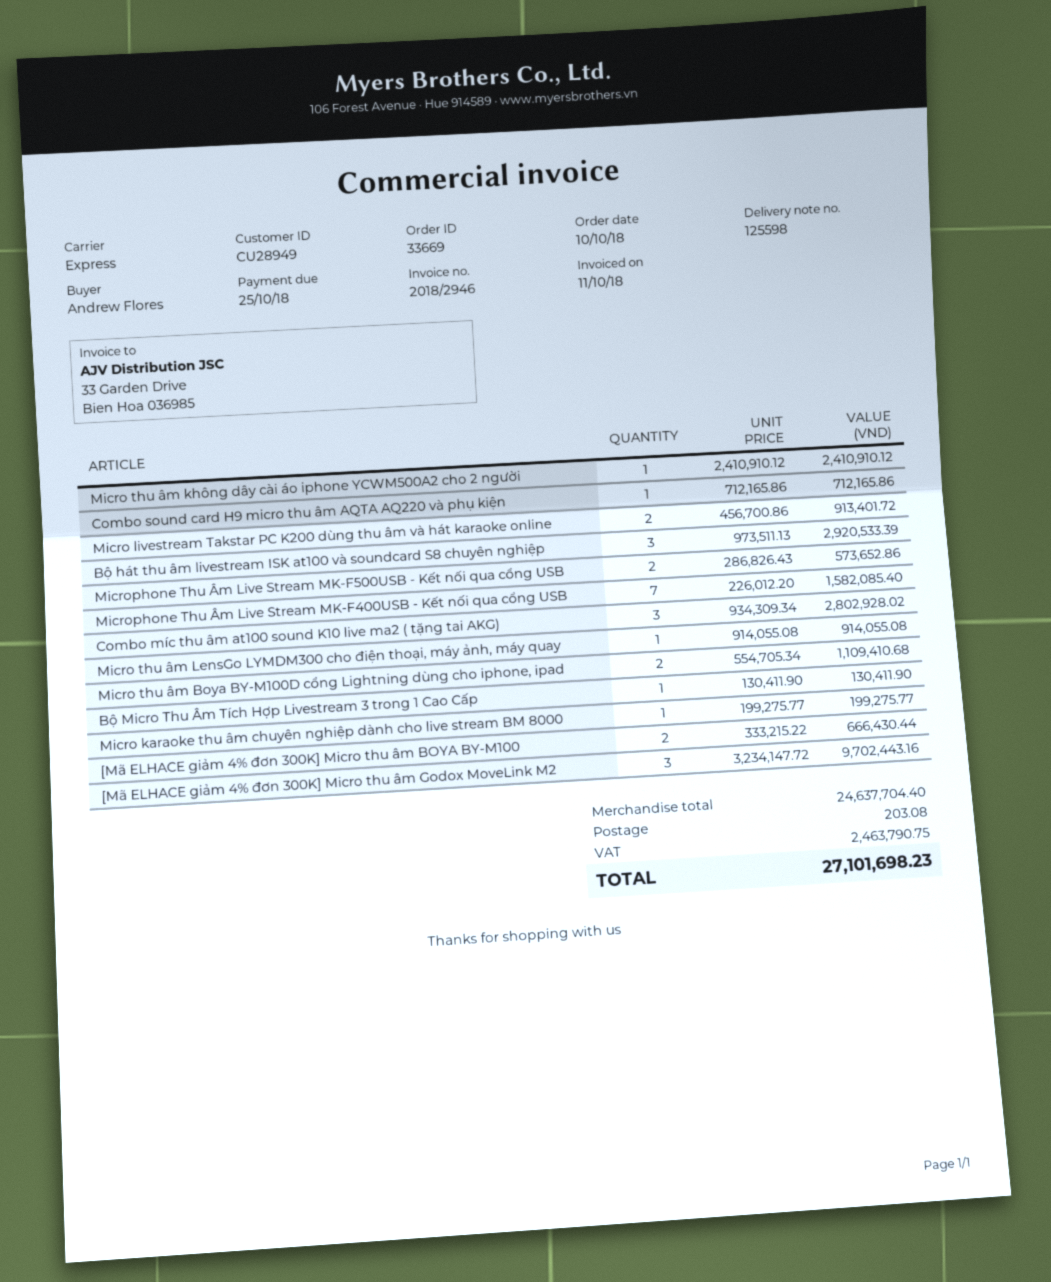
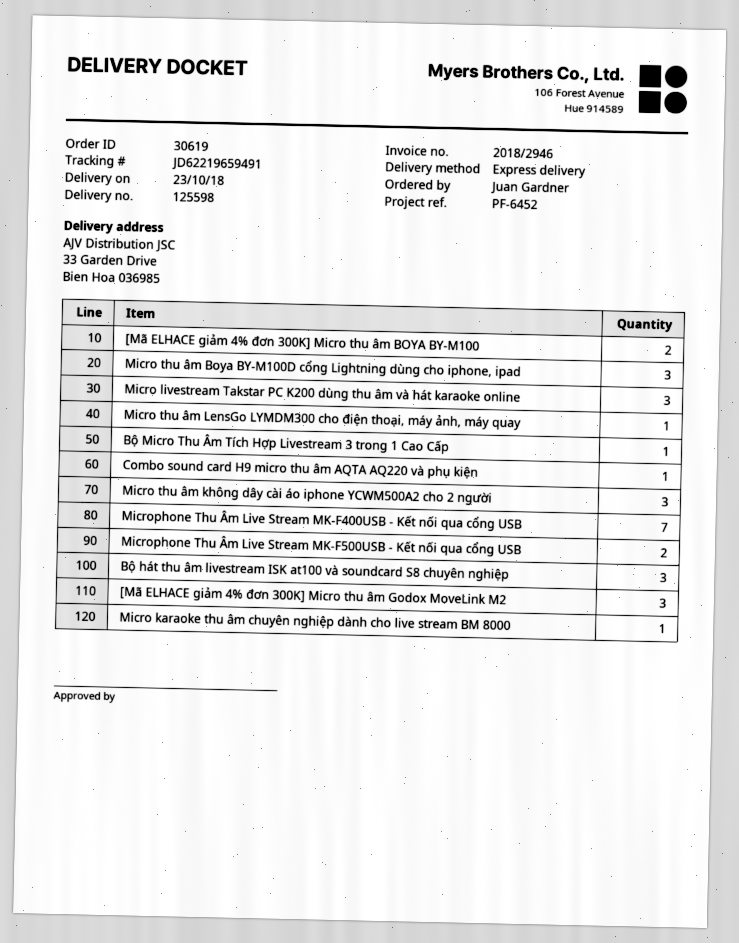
order number: 33669 -> 30619
ordered by: Andrew Flores -> Juan Gardner
Micro thu âm không dây cài áo iphone YCWM500A2 cho 2 người: 1 -> 3
Micro livestream Takstar PC K200 dùng thu âm và hát karaoke online: 2 -> 3
Combo míc thu âm at100 sound K10 live ma2 ( tặng tai AKG): 3 -> none
Micro thu âm Boya BY-M100D cổng Lightning dùng cho iphone, ipad: 2 -> 3

